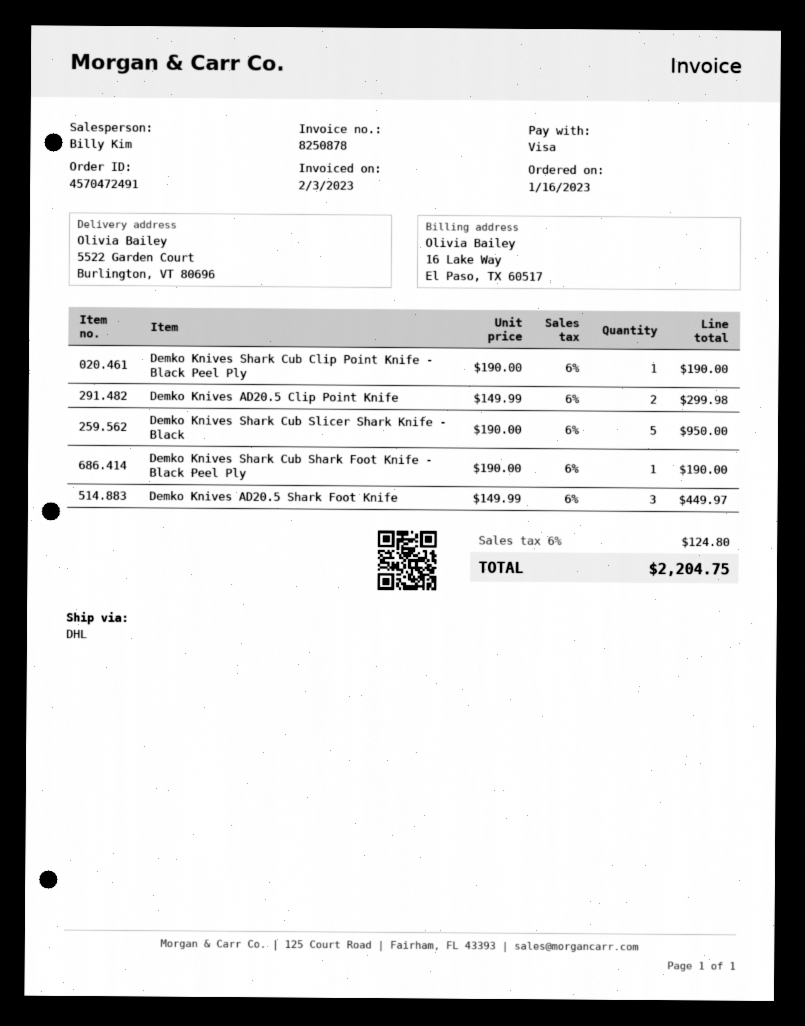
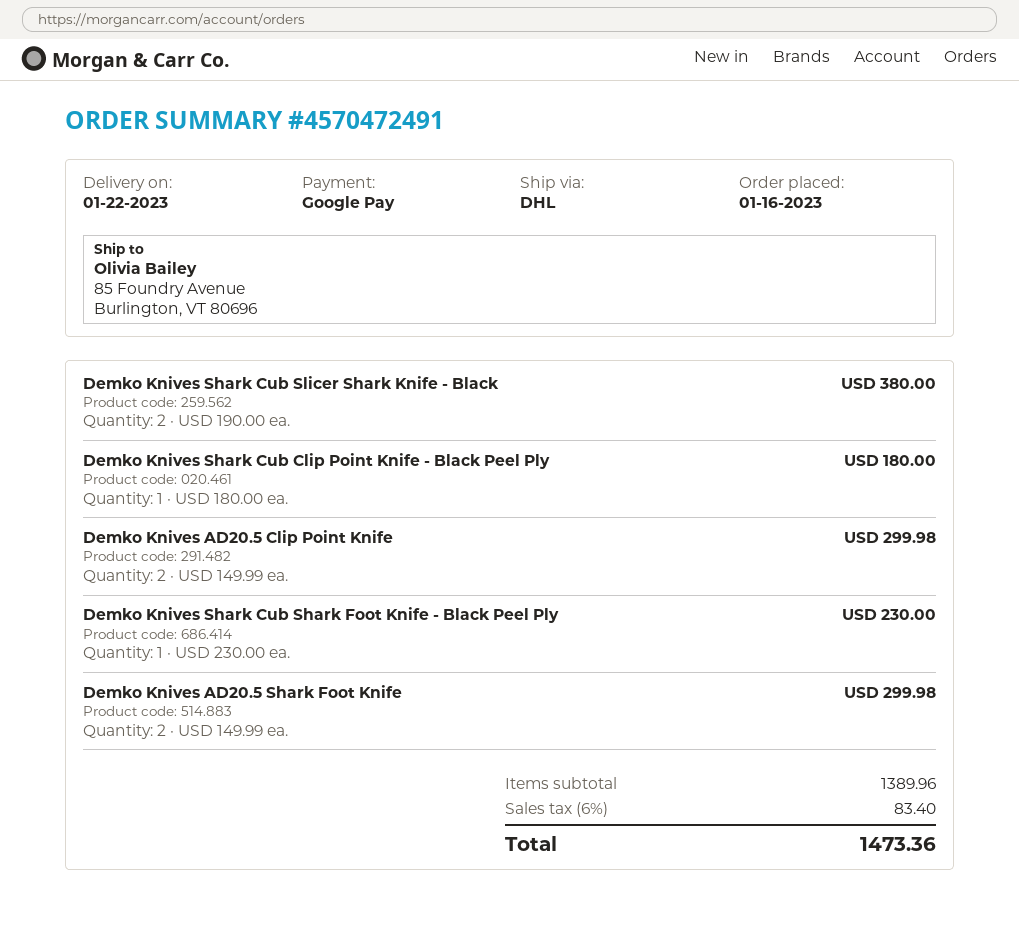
payment method: Visa -> Google Pay
ship to: 5522 Garden Court, Burlington, VT 80696 -> 85 Foundry Avenue, Burlington, VT 80696
Demko Knives Shark Cub Clip Point Knife - Black Peel Ply: 1 x 190.00 = 190.00 -> 1 x 180.00 = 180.00
Demko Knives Shark Cub Slicer Shark Knife - Black: 5 x 190.00 = 950.00 -> 2 x 190.00 = 380.00
Demko Knives Shark Cub Shark Foot Knife - Black Peel Ply: 1 x 190.00 = 190.00 -> 1 x 230.00 = 230.00
Demko Knives AD20.5 Shark Foot Knife: 3 x 149.99 = 449.97 -> 2 x 149.99 = 299.98
tax: 6% = 124.80 -> 6% = 83.40
total: 2204.75 -> 1473.36

